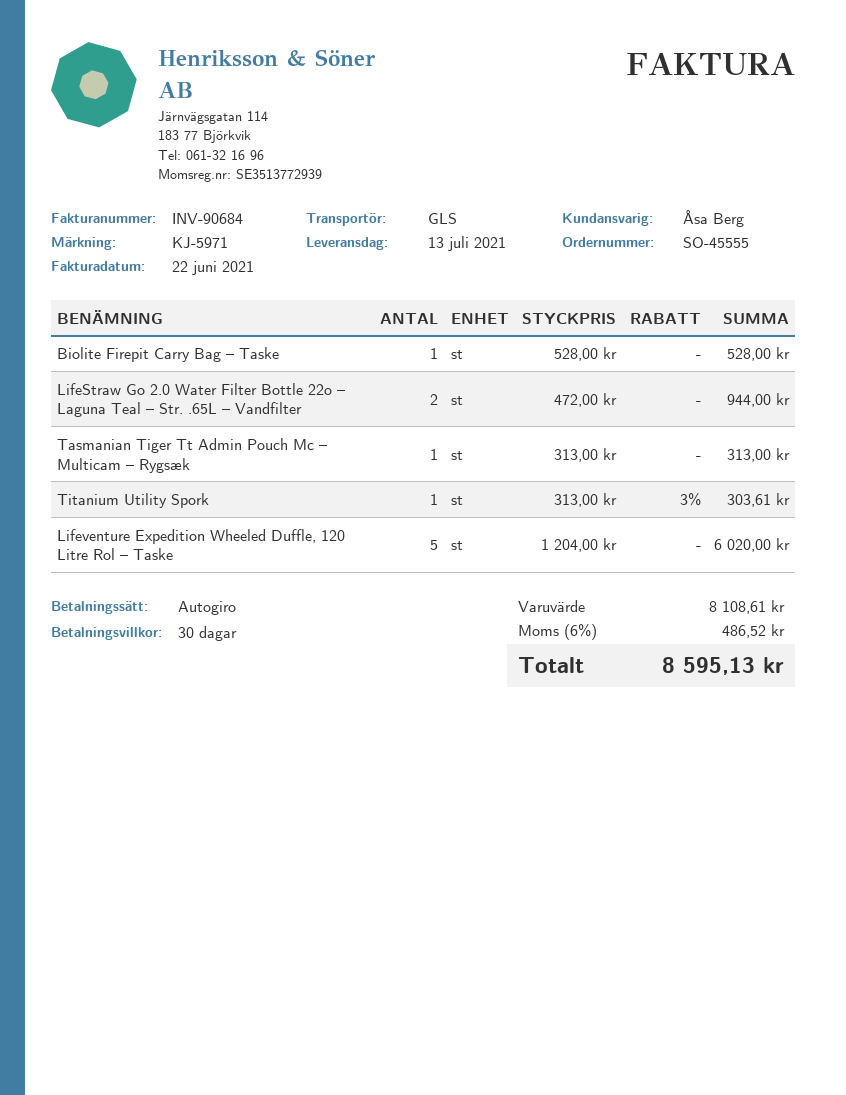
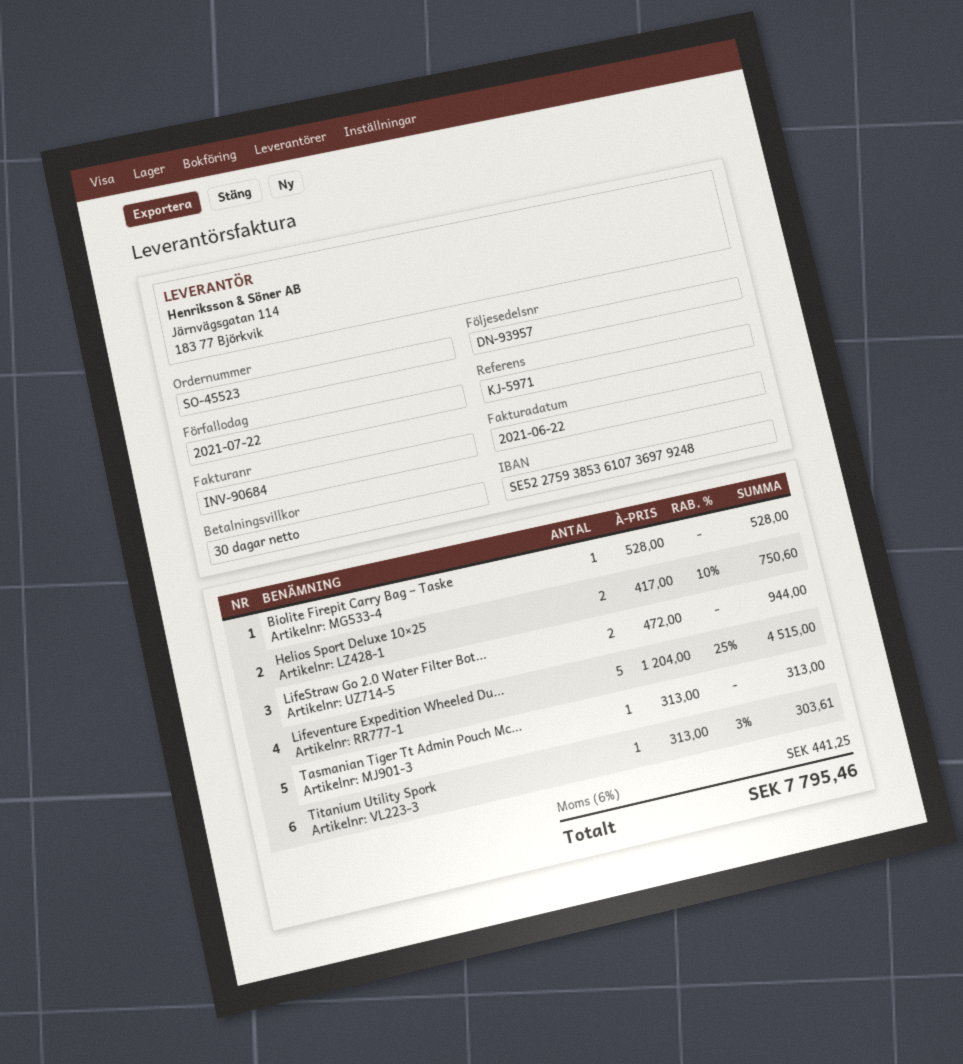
order number: SO-45555 -> SO-45523
Lifeventure Expedition Wheeled Duffle, 120 Litre Rol – Taske: 5 x 1204.00 = 6020.00 -> 5 x 1204.00 - 25% = 4515.00
Helios Sport Deluxe 10×25: none -> 2 x 417.00 - 10% = 750.60
tax: 6% = 486.52 -> 6% = 441.25
total: 8595.13 -> 7795.46

